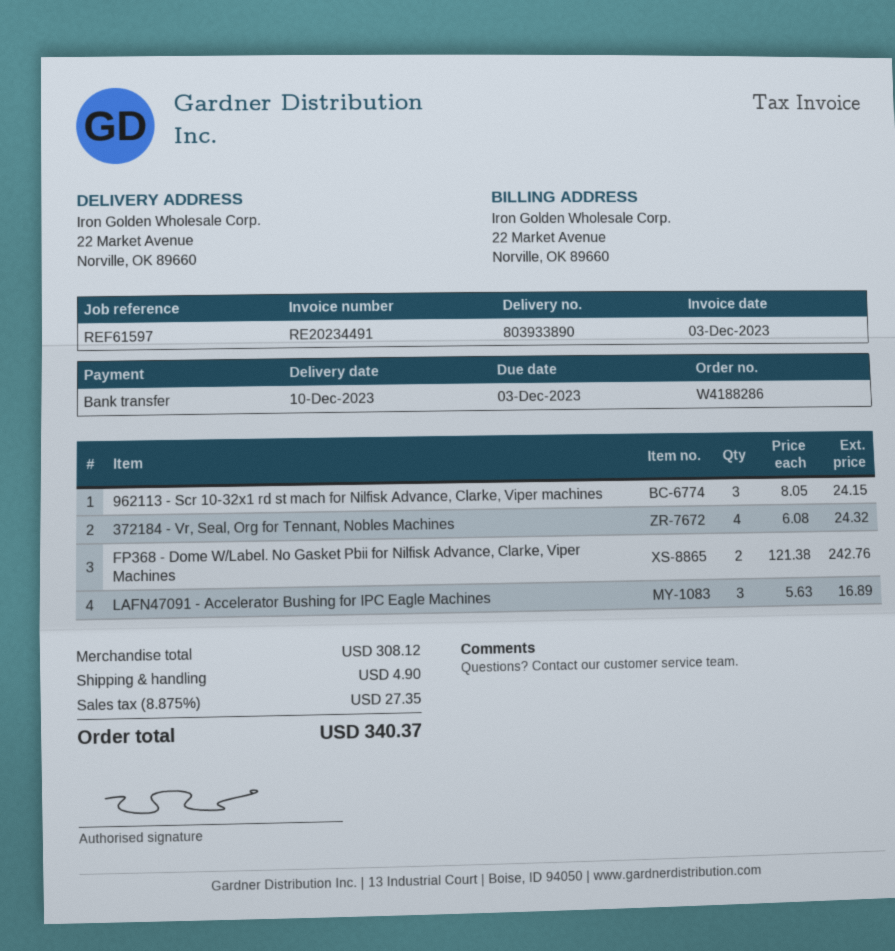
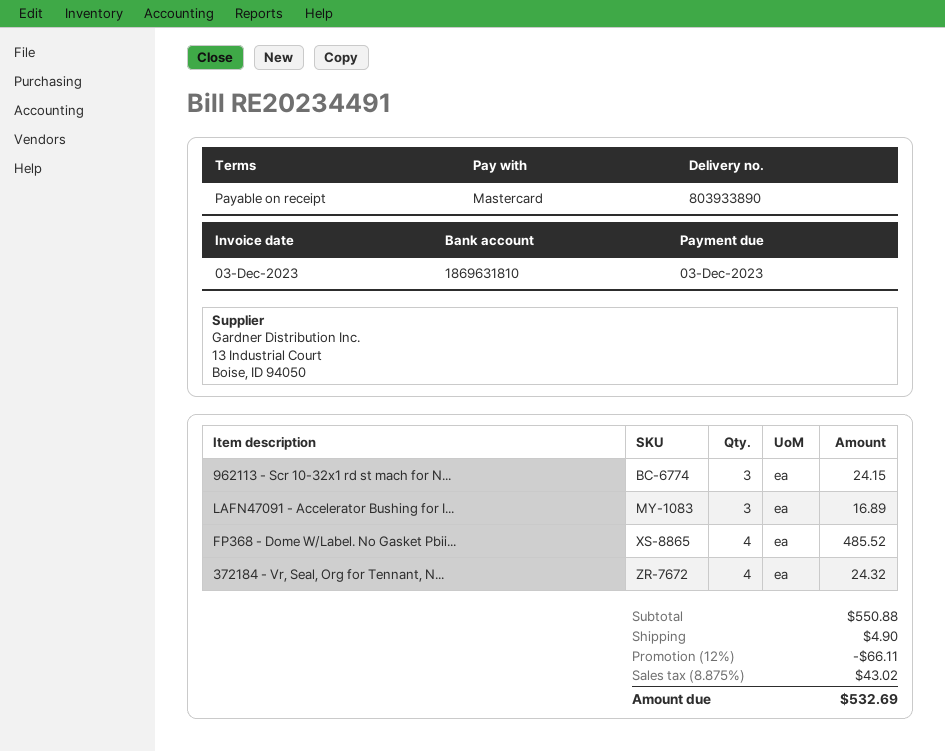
payment method: bank transfer -> Mastercard
FP368 - Dome W/Label. No Gasket Pbii for Nilfisk Advance, Clarke, Viper Machines: 2 for 242.76 -> 4 for 485.52
subtotal: 308.12 -> 550.88
discount: none -> 12% = 66.11
tax: 8.875% = 27.35 -> 8.875% = 43.02
total: 340.37 -> 532.69

